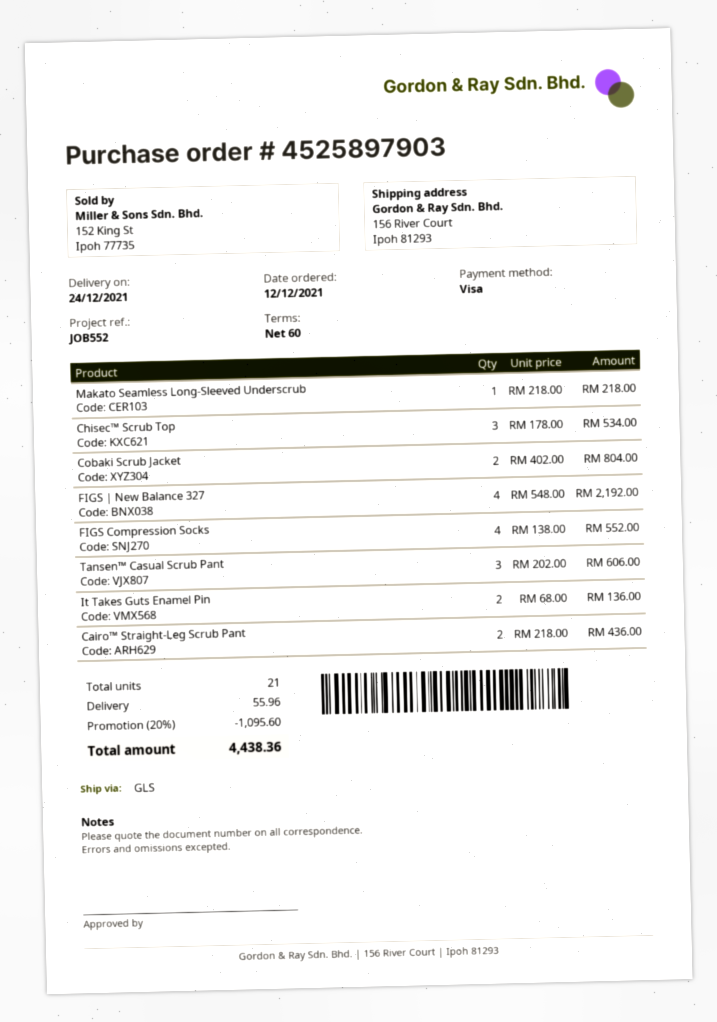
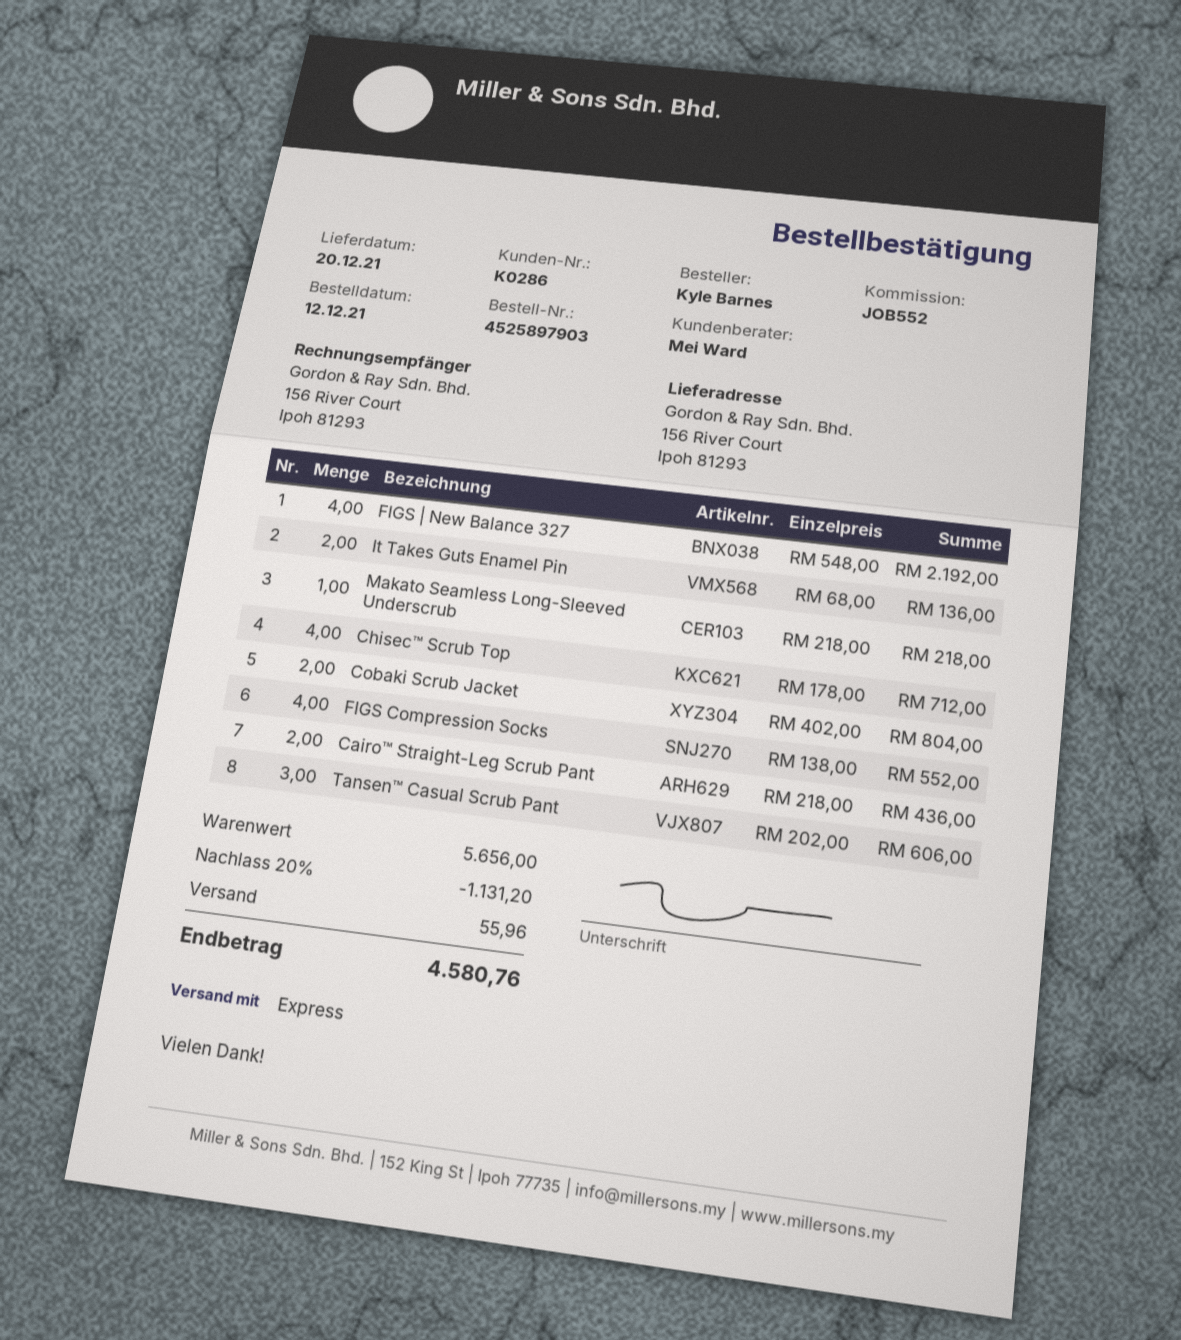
delivery date: 2021-12-24 -> 2021-12-20
shipping method: GLS -> express
Chisec™ Scrub Top: 3 x 178.00 = 534.00 -> 4 x 178.00 = 712.00
discount: 20% = 1095.60 -> 20% = 1131.20
total: 4438.36 -> 4580.76

